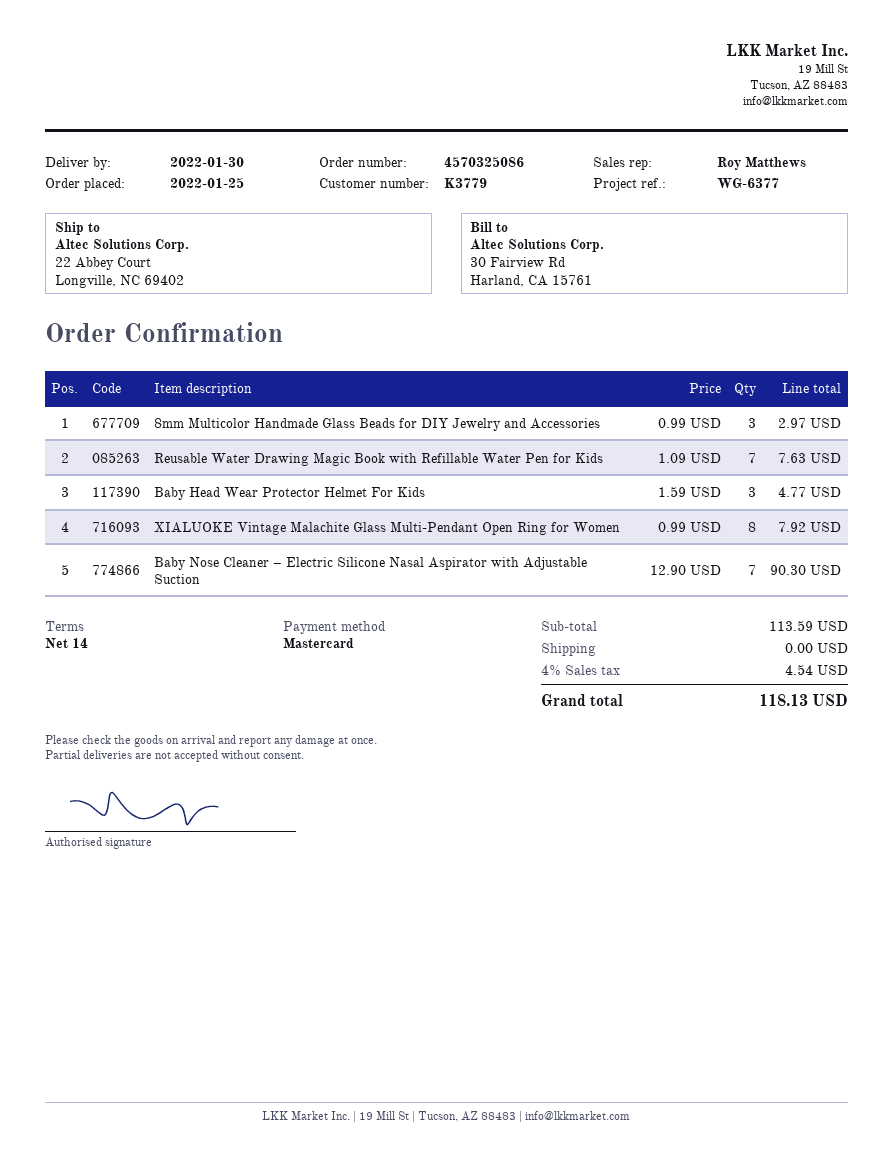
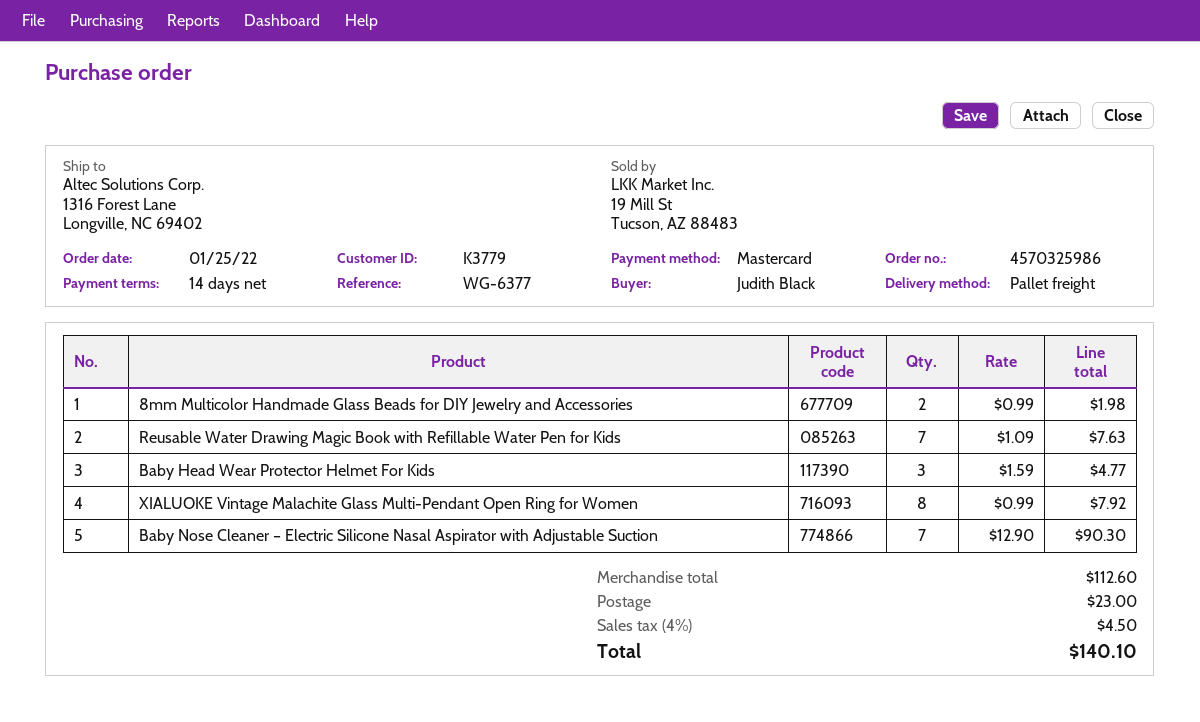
order number: 4570325086 -> 4570325986
ship to: 22 Abbey Court, Longville, NC 69402 -> 1316 Forest Lane, Longville, NC 69402
8mm Multicolor Handmade Glass Beads for DIY Jewelry and Accessories: 3 x 0.99 = 2.97 -> 2 x 0.99 = 1.98
subtotal: 113.59 -> 112.60
shipping: 0.00 -> 23.00
tax: 4% = 4.54 -> 4% = 4.50
total: 118.13 -> 140.10

